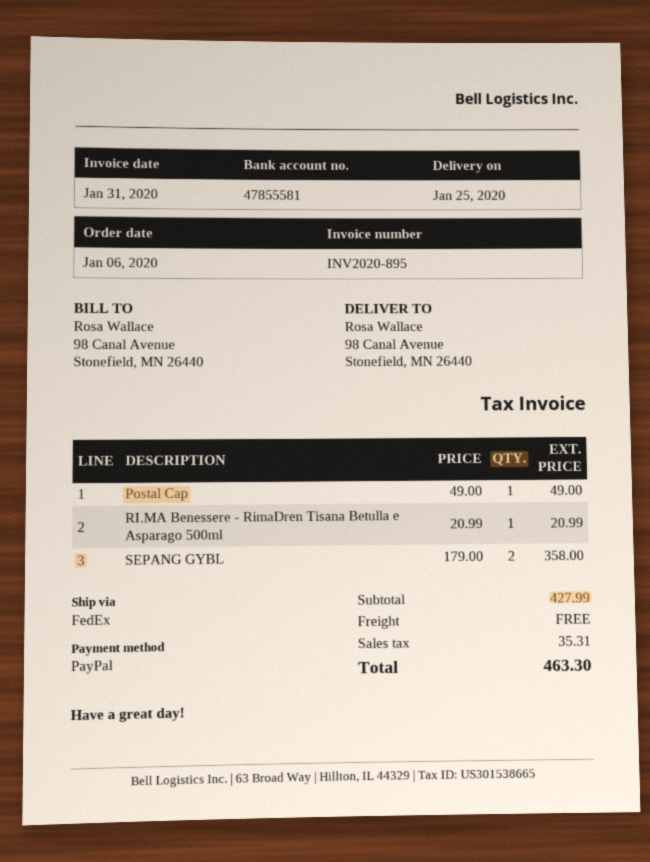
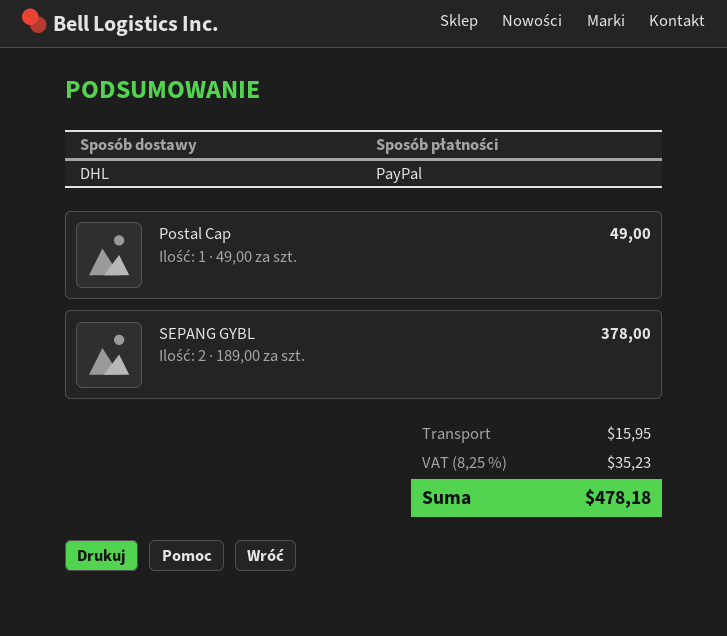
shipping method: FedEx -> DHL
RI.MA Benessere - RimaDren Tisana Betulla e Asparago 500ml: 1 x 20.99 = 20.99 -> none
SEPANG GYBL: 2 x 179.00 = 358.00 -> 2 x 189.00 = 378.00
shipping: 0.00 -> 15.95
tax: 35.31 -> 35.23
total: 463.30 -> 478.18

